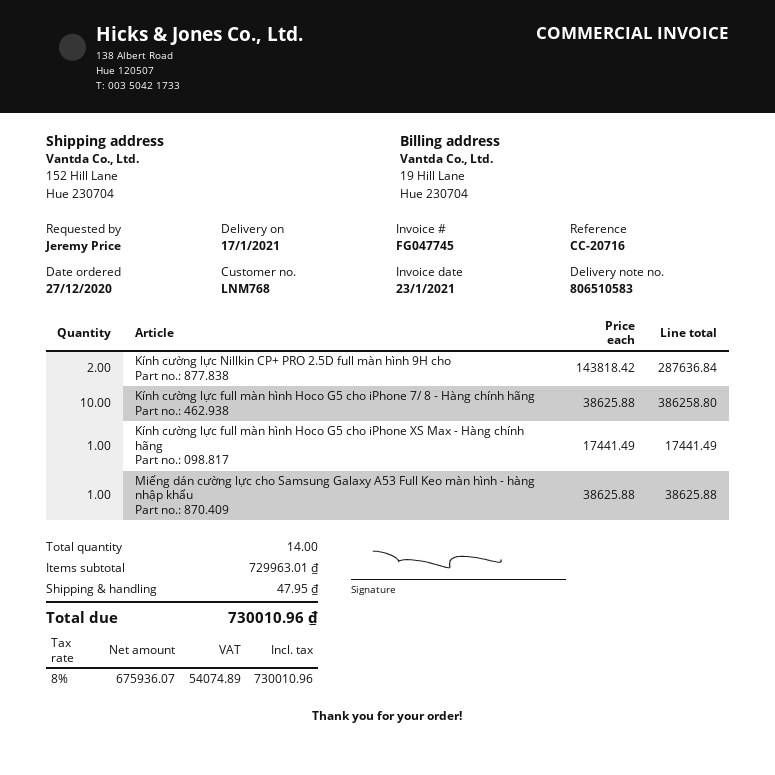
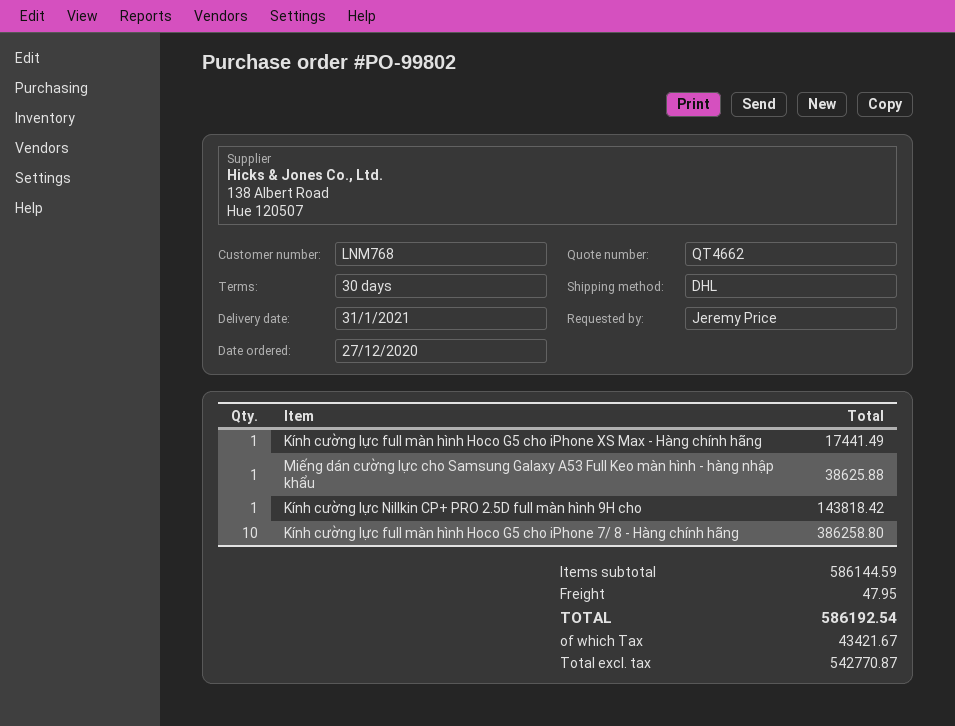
delivery date: 2021-01-17 -> 2021-01-31
Kính cường lực Nillkin CP+ PRO 2.5D full màn hình 9H cho: 2 for 287636.84 -> 1 for 143818.42
subtotal: 729963.01 -> 586144.59
net: 675936.07 -> 542770.87
tax: 54074.89 -> 43421.67
total: 730010.96 -> 586192.54

